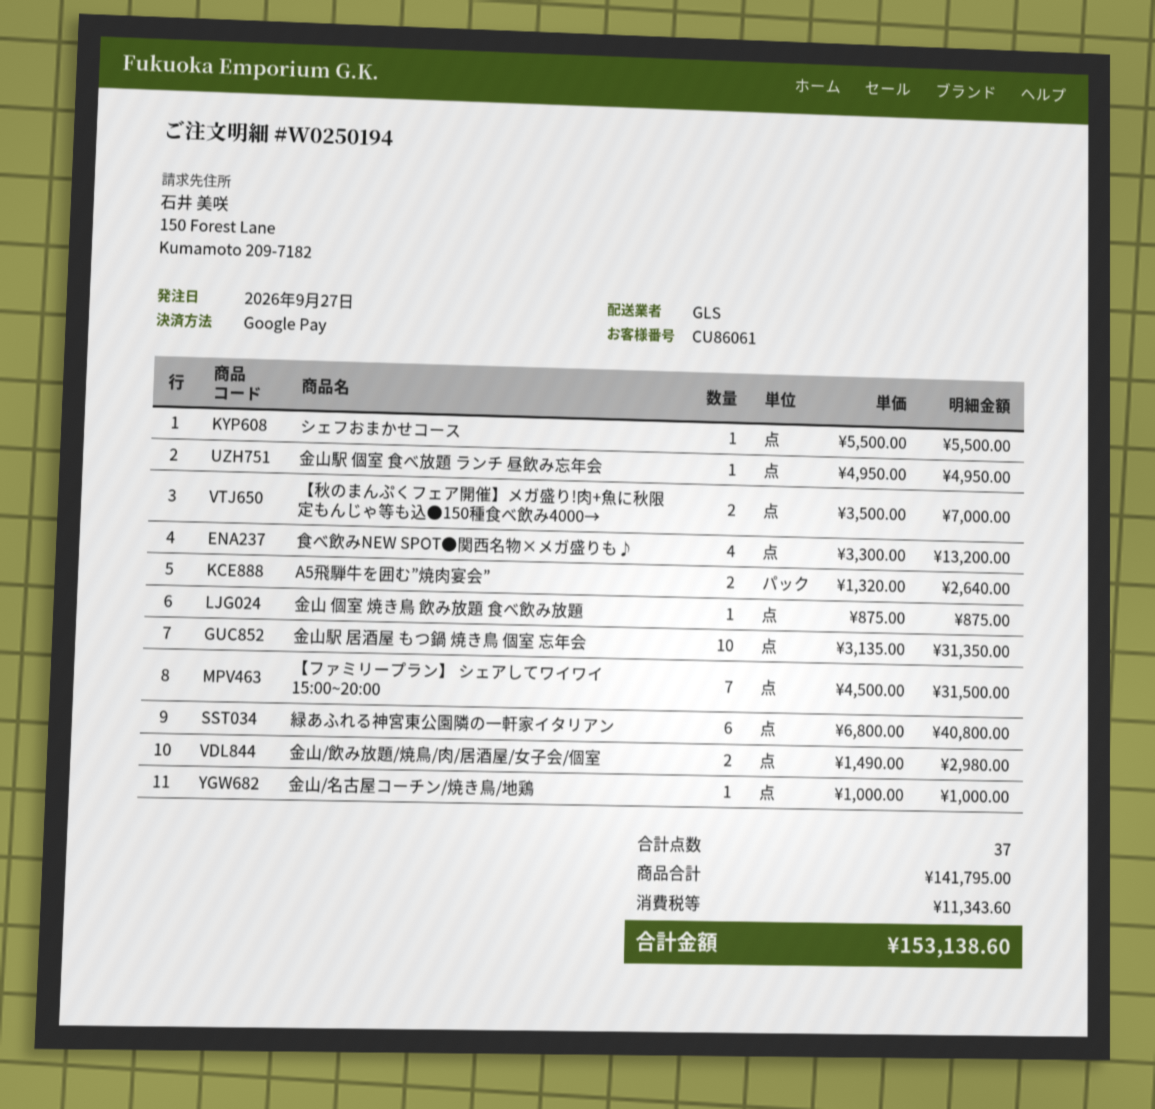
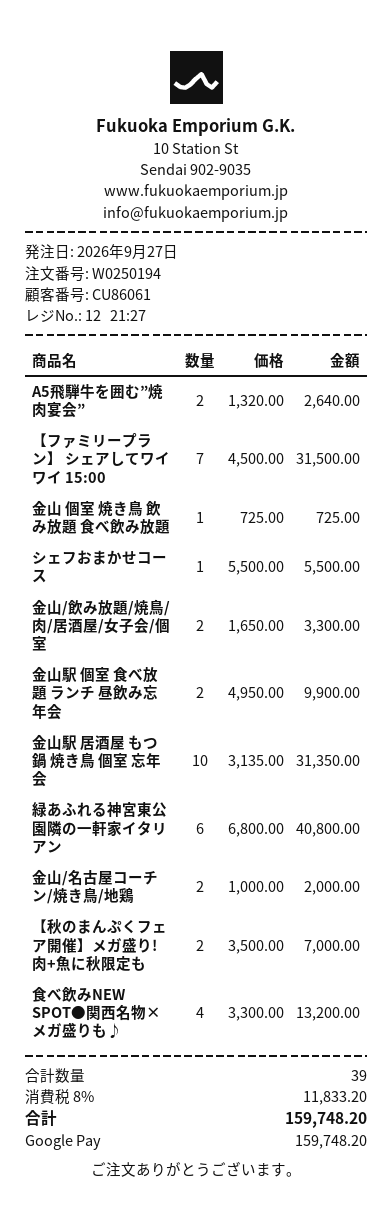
金山駅 個室 食べ放題 ランチ 昼飲み忘年会: 1 x 4950.00 = 4950.00 -> 2 x 4950.00 = 9900.00
金山 個室 焼き鳥 飲み放題 食べ飲み放題: 1 x 875.00 = 875.00 -> 1 x 725.00 = 725.00
金山/飲み放題/焼鳥/肉/居酒屋/女子会/個室: 2 x 1490.00 = 2980.00 -> 2 x 1650.00 = 3300.00
金山/名古屋コーチン/焼き鳥/地鶏: 1 x 1000.00 = 1000.00 -> 2 x 1000.00 = 2000.00
total quantity: 37 -> 39
tax: 11343.60 -> 11833.20
total: 153138.60 -> 159748.20

